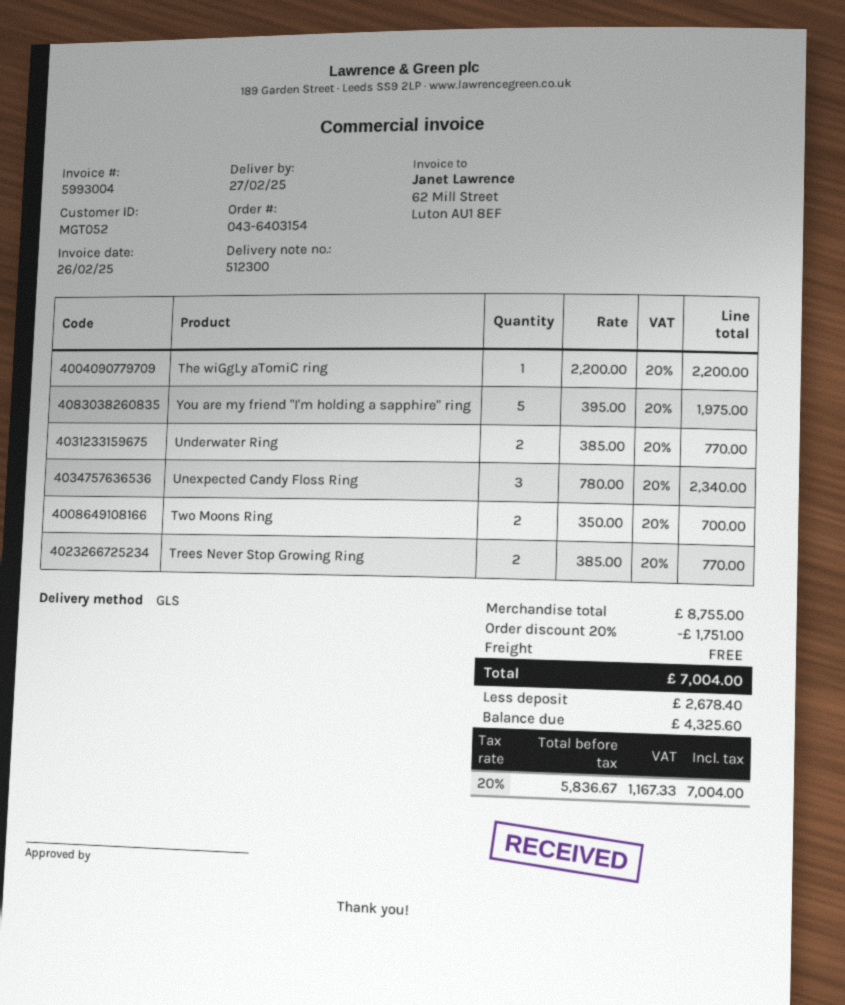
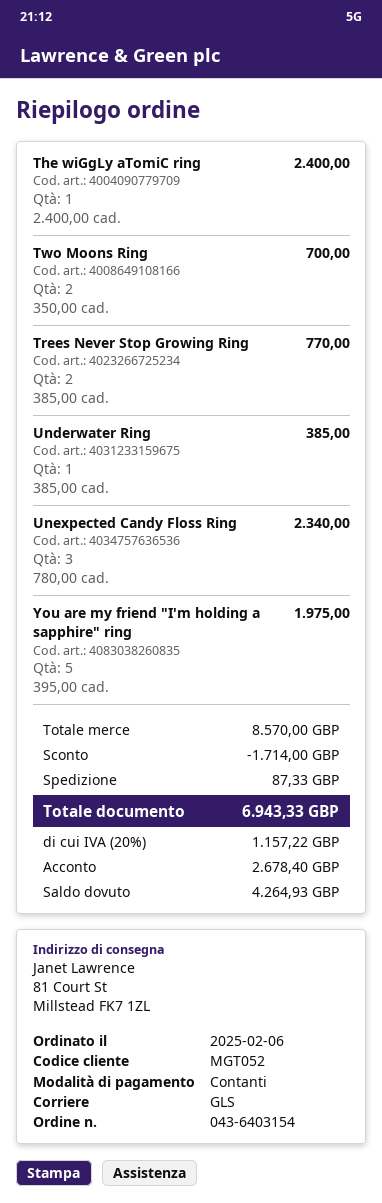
The wiGgLy aTomiC ring: 1 x 2200.00 = 2200.00 -> 1 x 2400.00 = 2400.00
Underwater Ring: 2 x 385.00 = 770.00 -> 1 x 385.00 = 385.00
subtotal: 8755.00 -> 8570.00
discount: 1751.00 -> 1714.00
shipping: 0.00 -> 87.33
tax: 20% = 1167.33 -> 20% = 1157.22
total: 7004.00 -> 6943.33
balance: 4325.60 -> 4264.93

